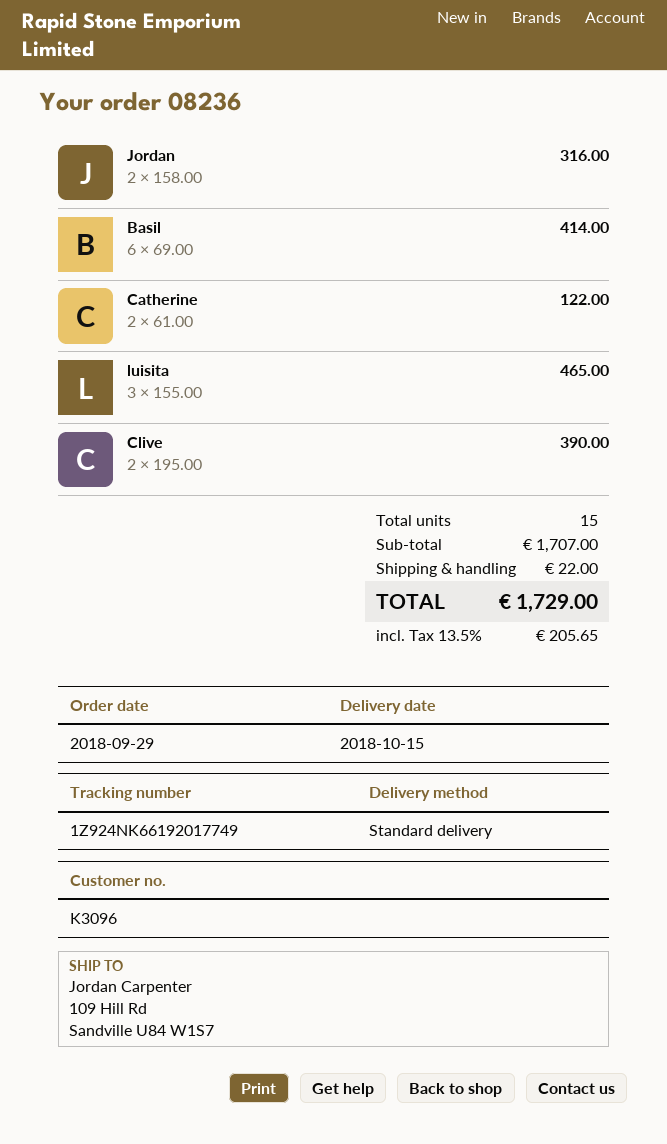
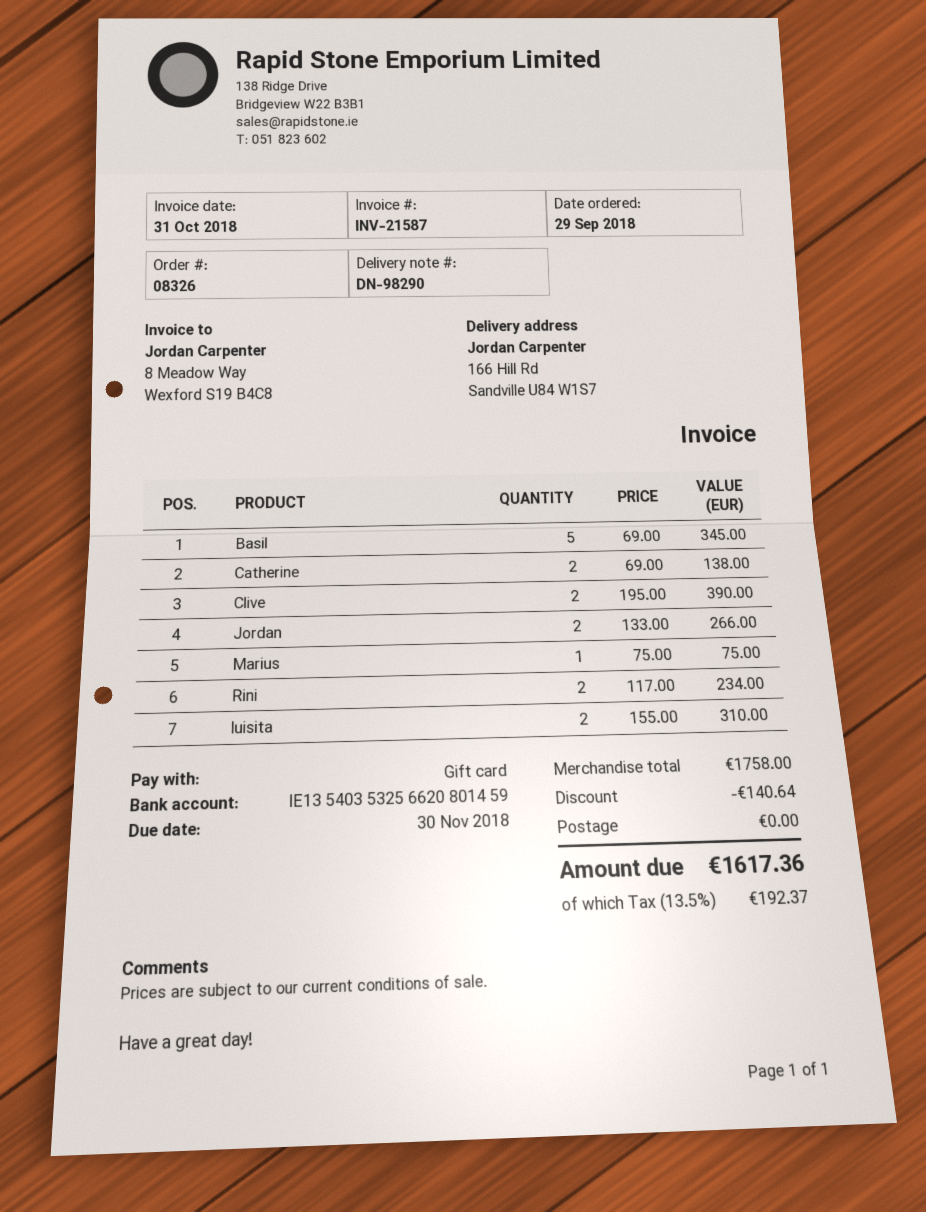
order number: 08236 -> 08326
ship to: 109 Hill Rd, Sandville U84 W1S7 -> 166 Hill Rd, Sandville U84 W1S7
Jordan: 2 x 158.00 = 316.00 -> 2 x 133.00 = 266.00
Basil: 6 x 69.00 = 414.00 -> 5 x 69.00 = 345.00
Catherine: 2 x 61.00 = 122.00 -> 2 x 69.00 = 138.00
luisita: 3 x 155.00 = 465.00 -> 2 x 155.00 = 310.00
Marius: none -> 1 x 75.00 = 75.00
Rini: none -> 2 x 117.00 = 234.00
subtotal: 1707.00 -> 1758.00
discount: none -> 140.64
shipping: 22.00 -> 0.00
tax: 13.5% = 205.65 -> 13.5% = 192.37
total: 1729.00 -> 1617.36

